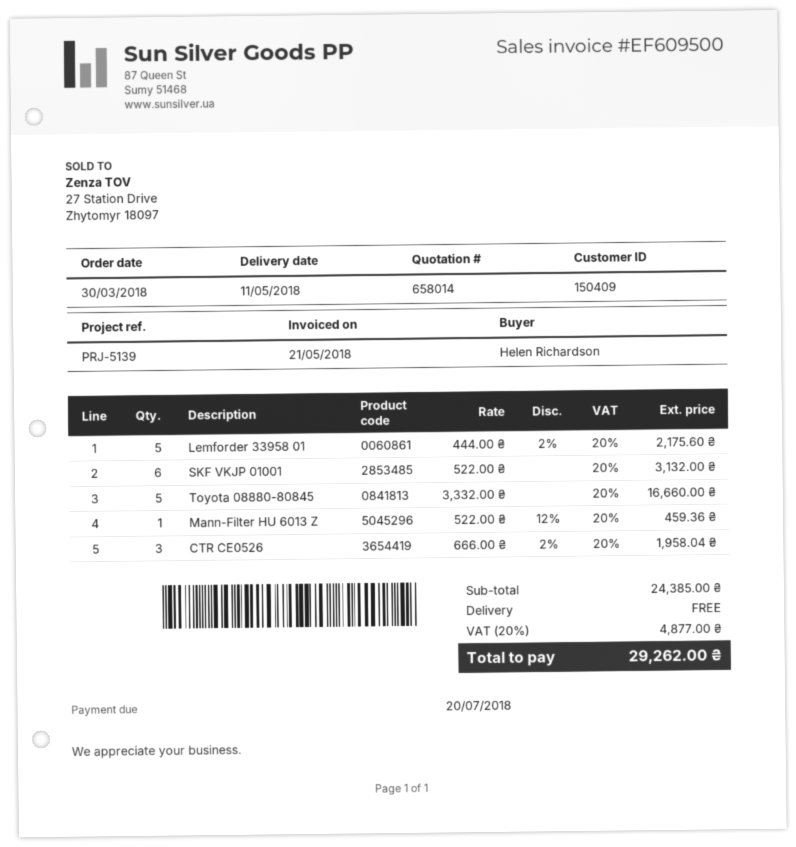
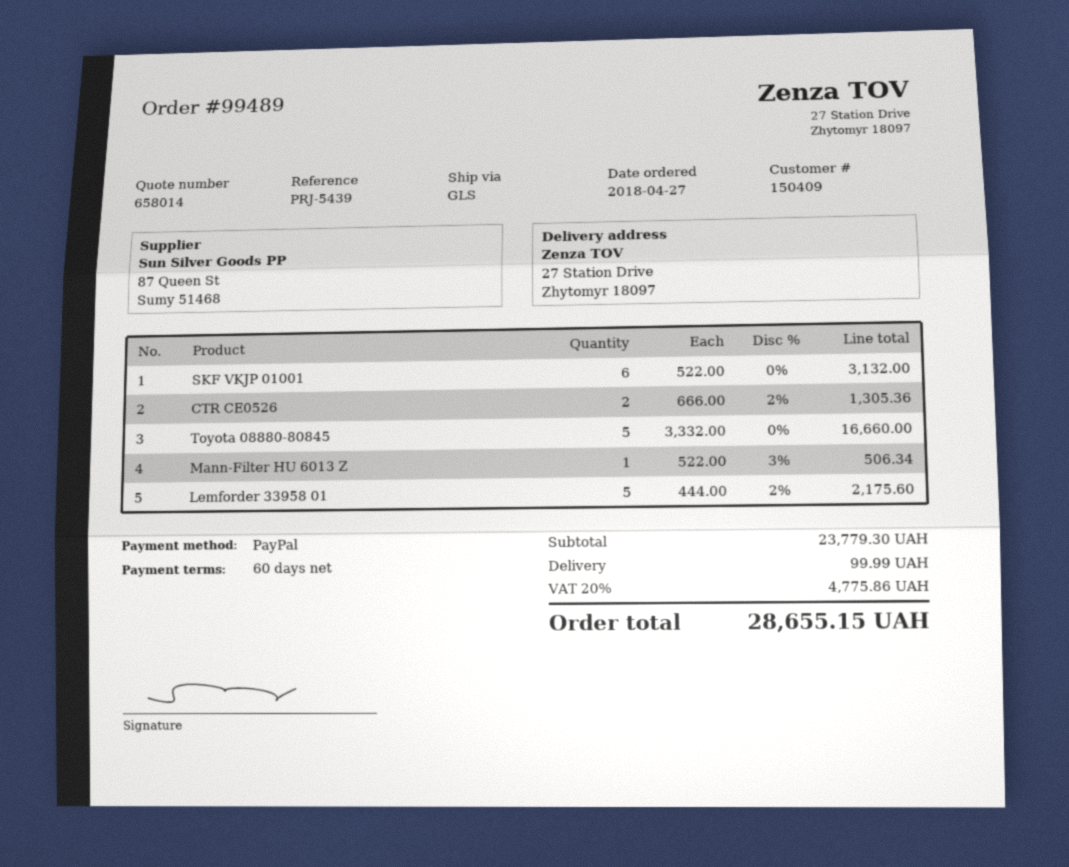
order date: 2018-03-30 -> 2018-04-27
reference: PRJ-5139 -> PRJ-5439
Mann-Filter HU 6013 Z: 1 x 522.00 - 12% = 459.36 -> 1 x 522.00 - 3% = 506.34
CTR CE0526: 3 x 666.00 - 2% = 1958.04 -> 2 x 666.00 - 2% = 1305.36
subtotal: 24385.00 -> 23779.30
shipping: 0.00 -> 99.99
tax: 20% = 4877.00 -> 20% = 4775.86
total: 29262.00 -> 28655.15

